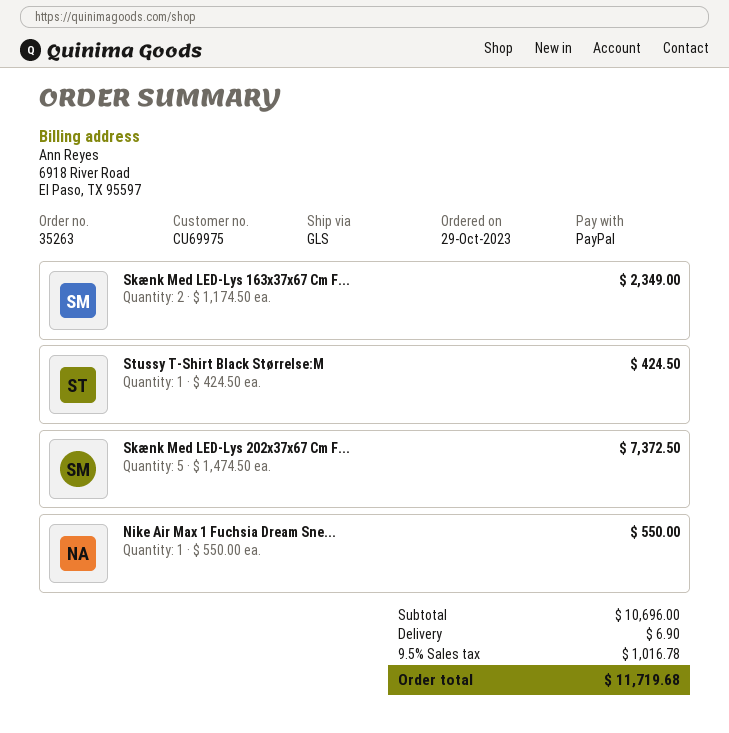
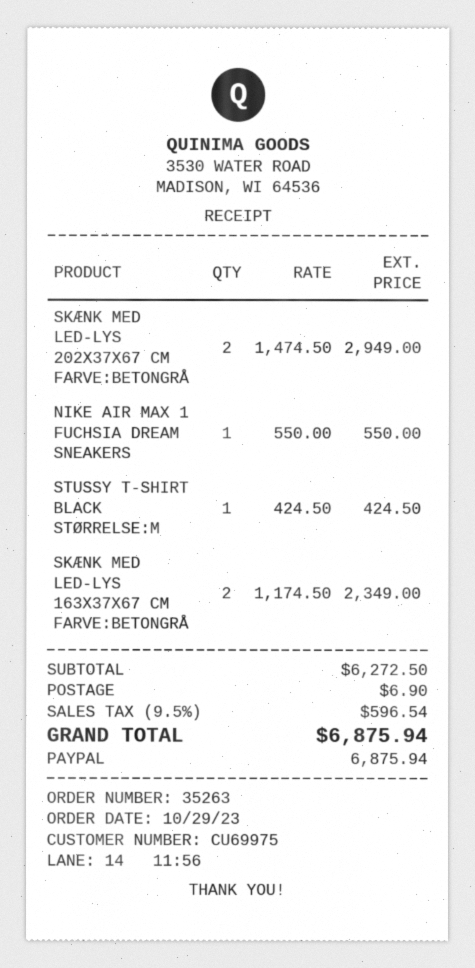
Skænk Med LED-Lys 202x37x67 Cm F...: 5 x 1474.50 = 7372.50 -> 2 x 1474.50 = 2949.00
subtotal: 10696.00 -> 6272.50
tax: 9.5% = 1016.78 -> 9.5% = 596.54
total: 11719.68 -> 6875.94

